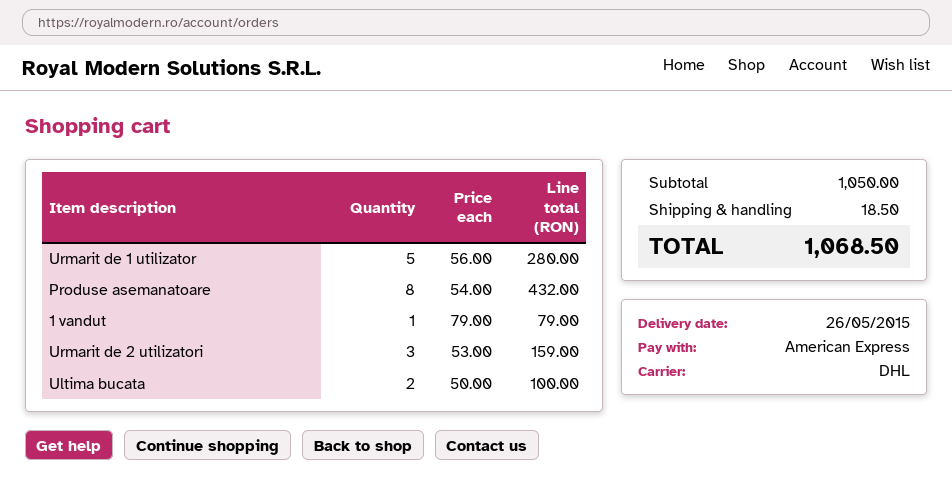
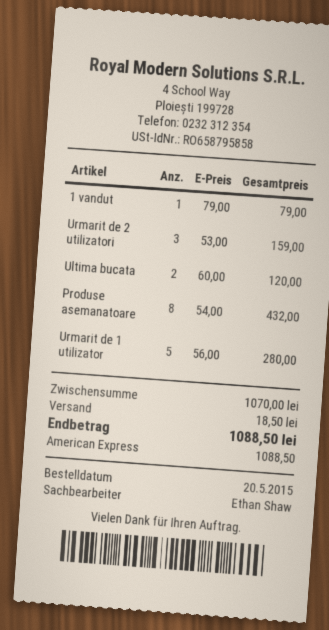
Ultima bucata: 2 x 50.00 = 100.00 -> 2 x 60.00 = 120.00
subtotal: 1050.00 -> 1070.00
total: 1068.50 -> 1088.50

